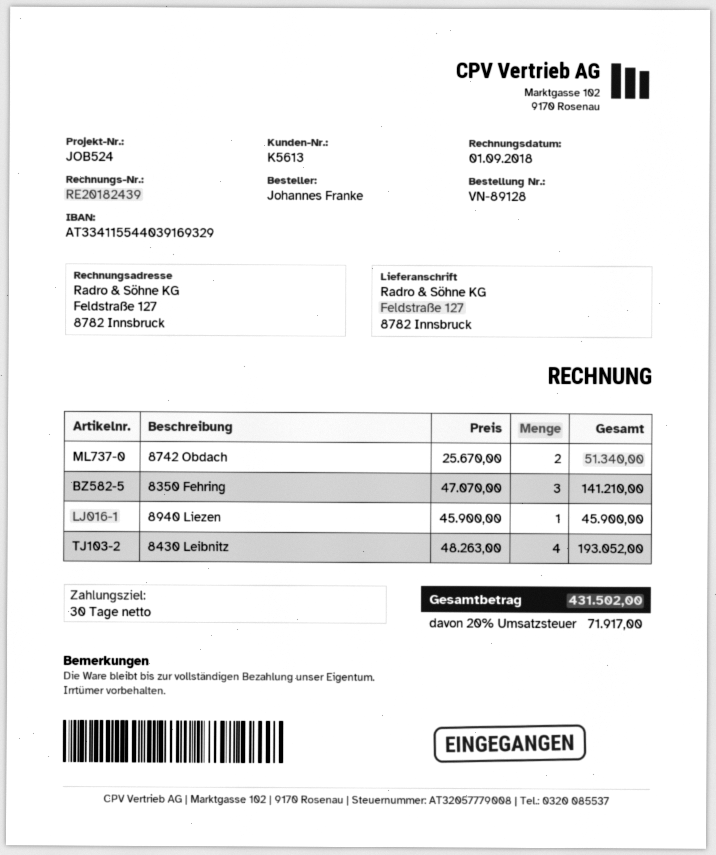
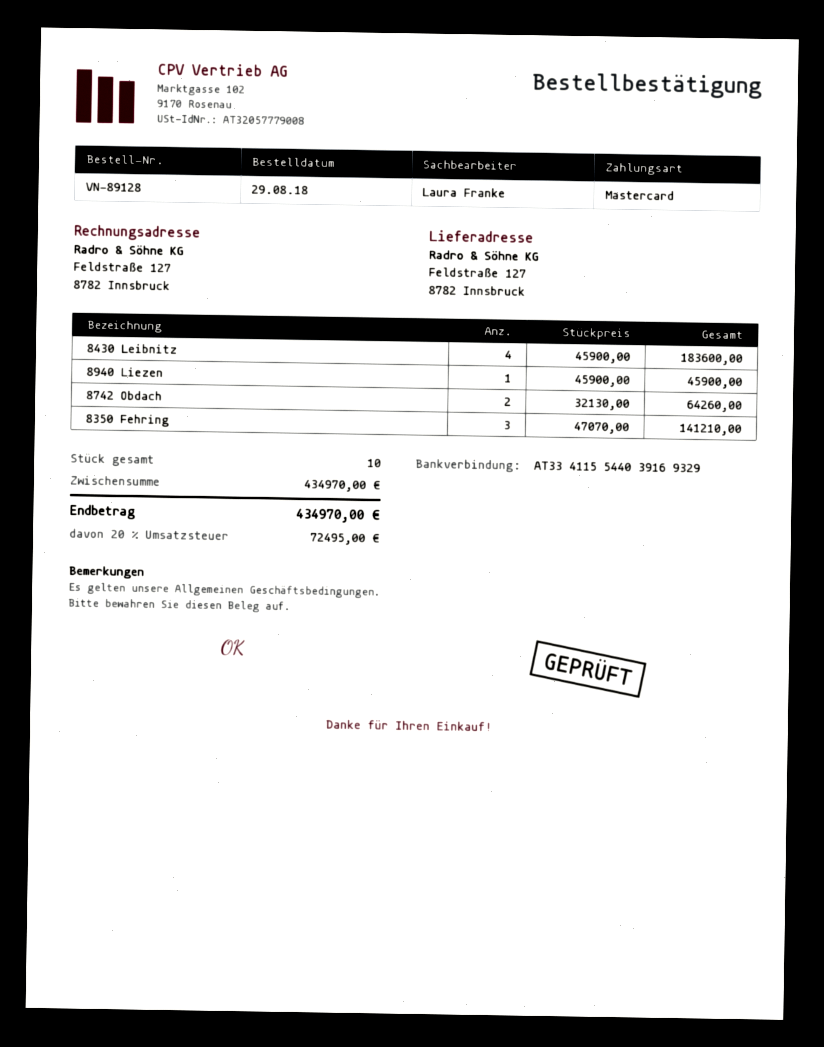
8742 Obdach: 2 x 25670.00 = 51340.00 -> 2 x 32130.00 = 64260.00
8430 Leibnitz: 4 x 48263.00 = 193052.00 -> 4 x 45900.00 = 183600.00
tax: 20% = 71917.00 -> 20% = 72495.00
total: 431502.00 -> 434970.00

